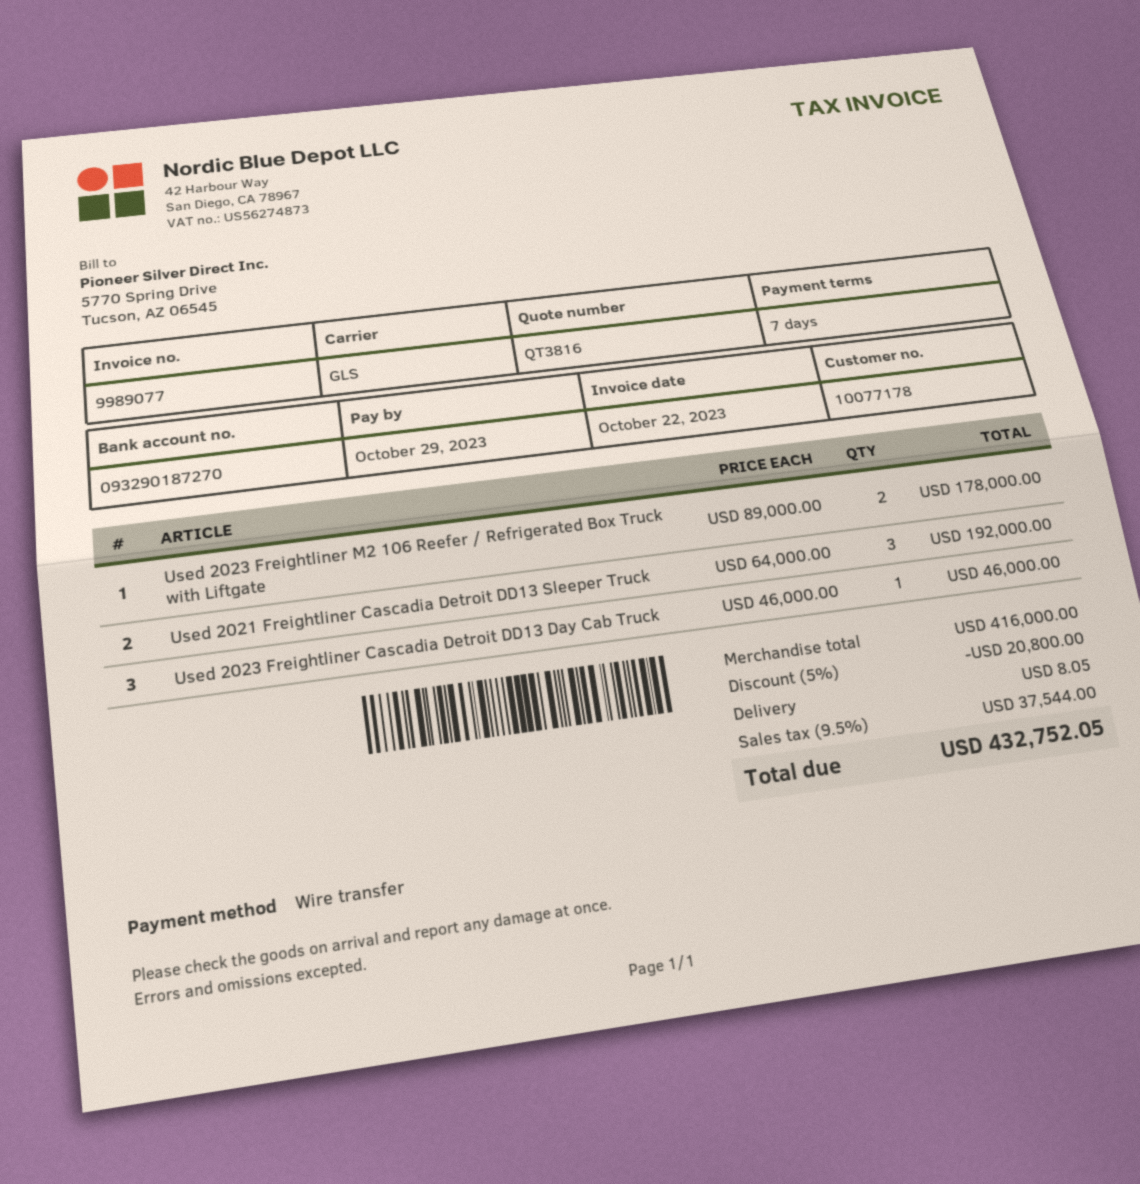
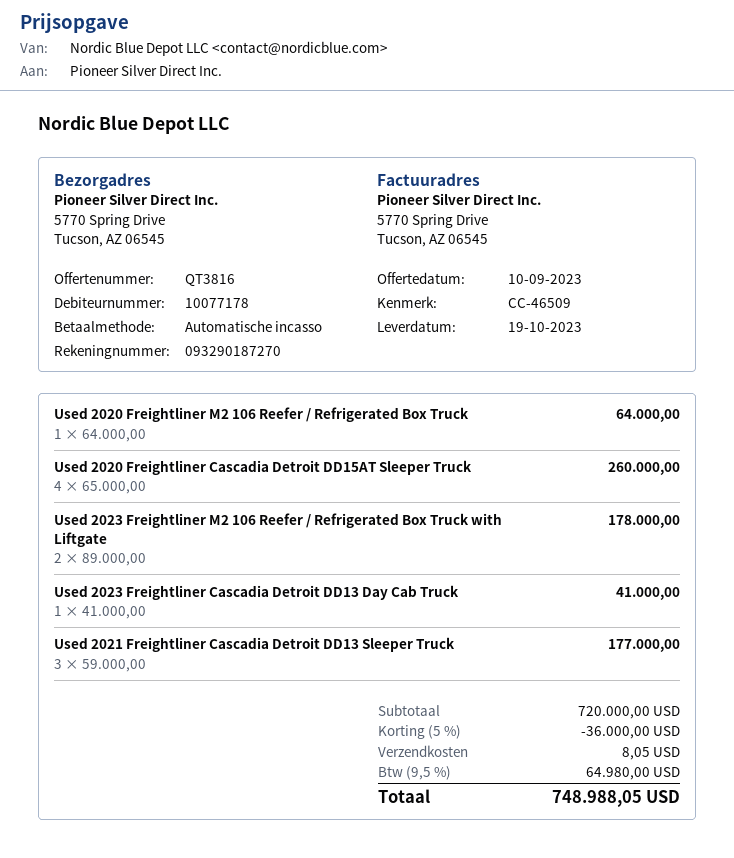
payment method: bank transfer -> direct debit
Used 2021 Freightliner Cascadia Detroit DD13 Sleeper Truck: 3 x 64000.00 = 192000.00 -> 3 x 59000.00 = 177000.00
Used 2023 Freightliner Cascadia Detroit DD13 Day Cab Truck: 1 x 46000.00 = 46000.00 -> 1 x 41000.00 = 41000.00
Used 2020 Freightliner M2 106 Reefer / Refrigerated Box Truck: none -> 1 x 64000.00 = 64000.00
Used 2020 Freightliner Cascadia Detroit DD15AT Sleeper Truck: none -> 4 x 65000.00 = 260000.00
subtotal: 416000.00 -> 720000.00
discount: 5% = 20800.00 -> 5% = 36000.00
tax: 9.5% = 37544.00 -> 9.5% = 64980.00
total: 432752.05 -> 748988.05

